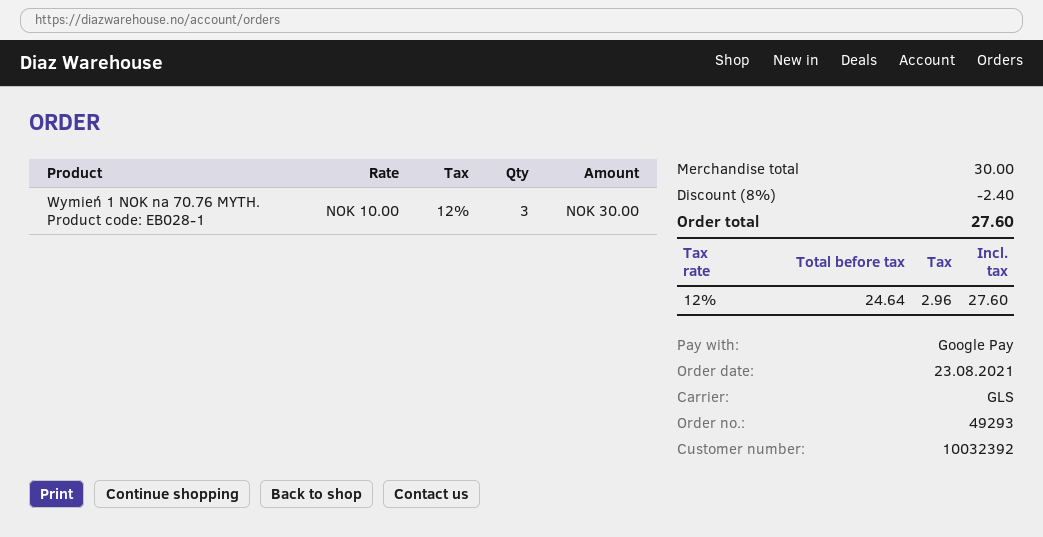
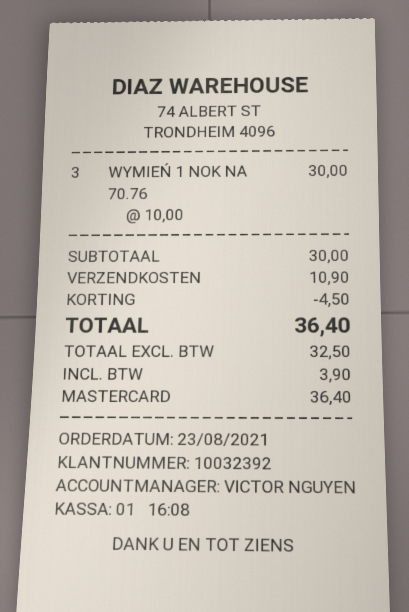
payment method: Google Pay -> Mastercard
discount: 2.40 -> 4.50
shipping: none -> 10.90
net: 24.64 -> 32.50
tax: 2.96 -> 3.90
total: 27.60 -> 36.40

